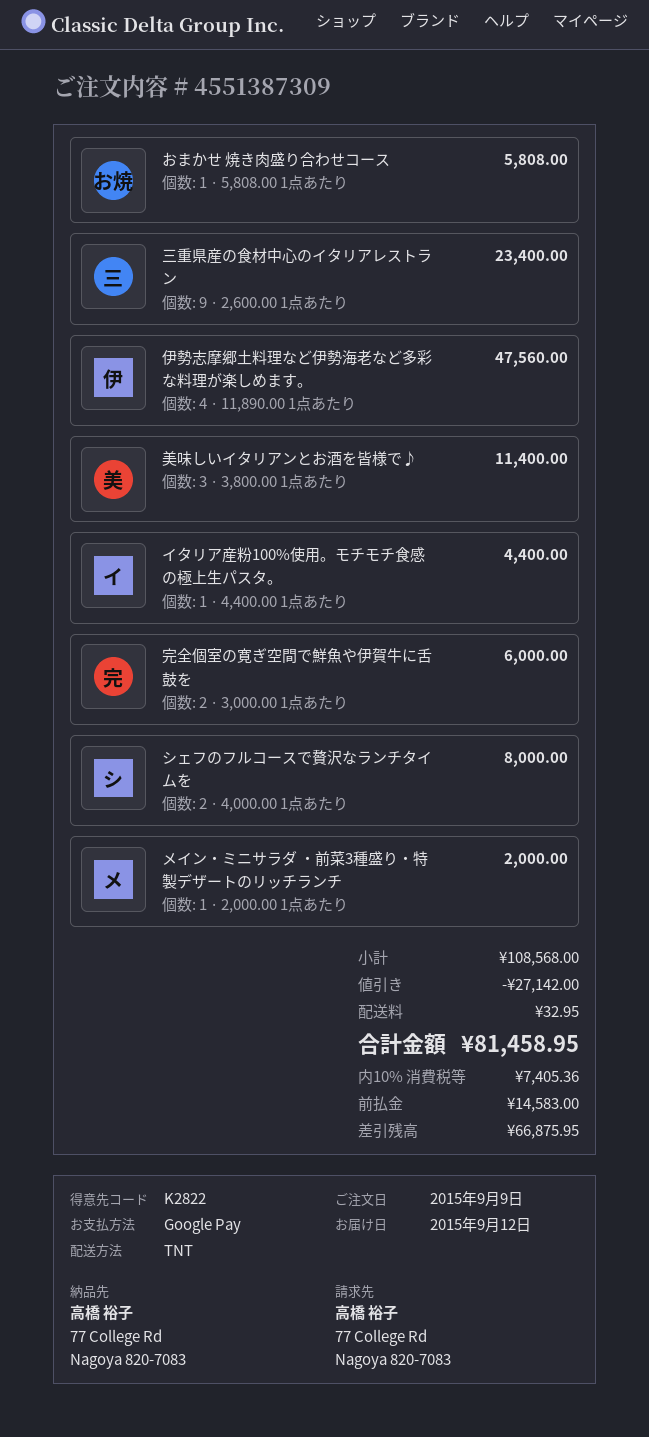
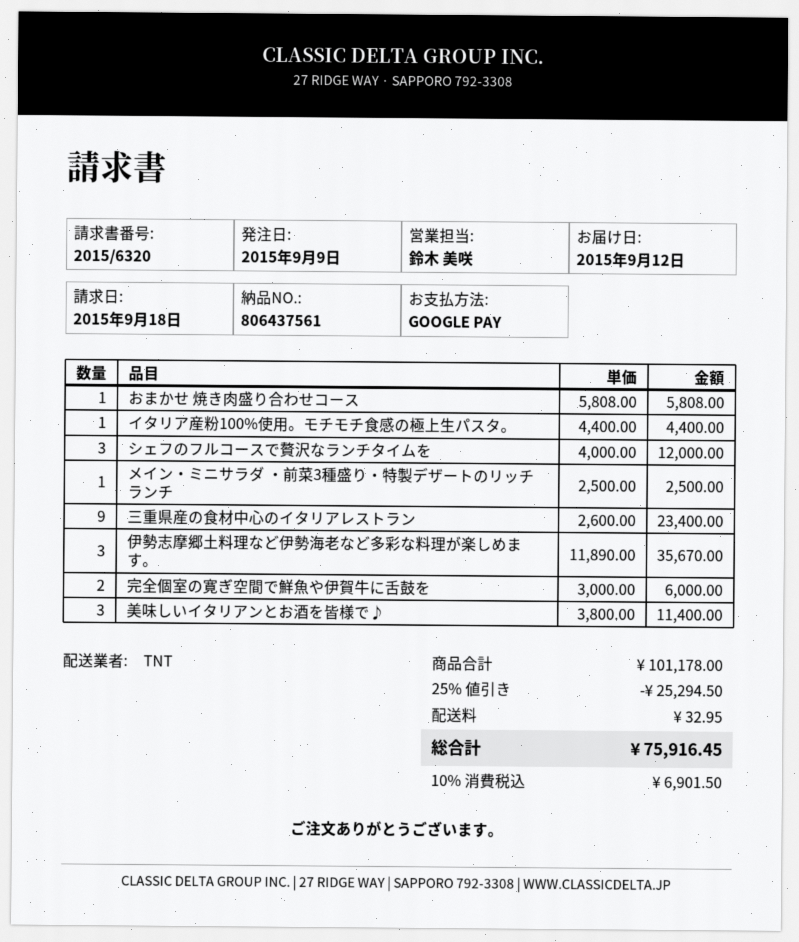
伊勢志摩郷土料理など伊勢海老など多彩な料理が楽しめます。: 4 x 11890.00 = 47560.00 -> 3 x 11890.00 = 35670.00
シェフのフルコースで贅沢なランチタイムを: 2 x 4000.00 = 8000.00 -> 3 x 4000.00 = 12000.00
メイン・ミニサラダ ・前菜3種盛り・特製デザートのリッチランチ: 1 x 2000.00 = 2000.00 -> 1 x 2500.00 = 2500.00
subtotal: 108568.00 -> 101178.00
discount: 27142.00 -> 25294.50
tax: 10% = 7405.36 -> 10% = 6901.50
total: 81458.95 -> 75916.45

